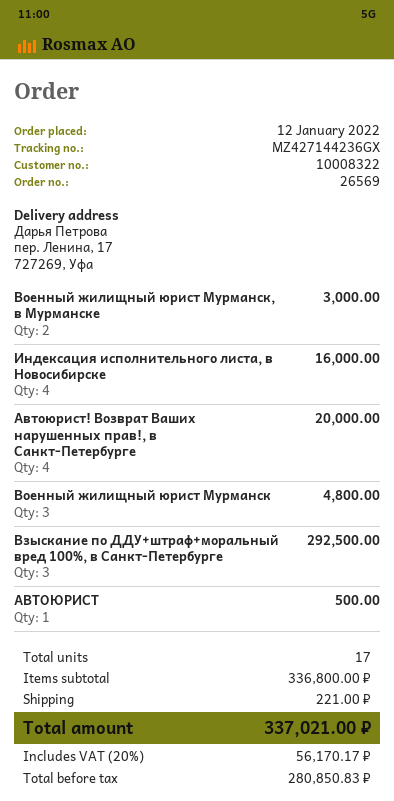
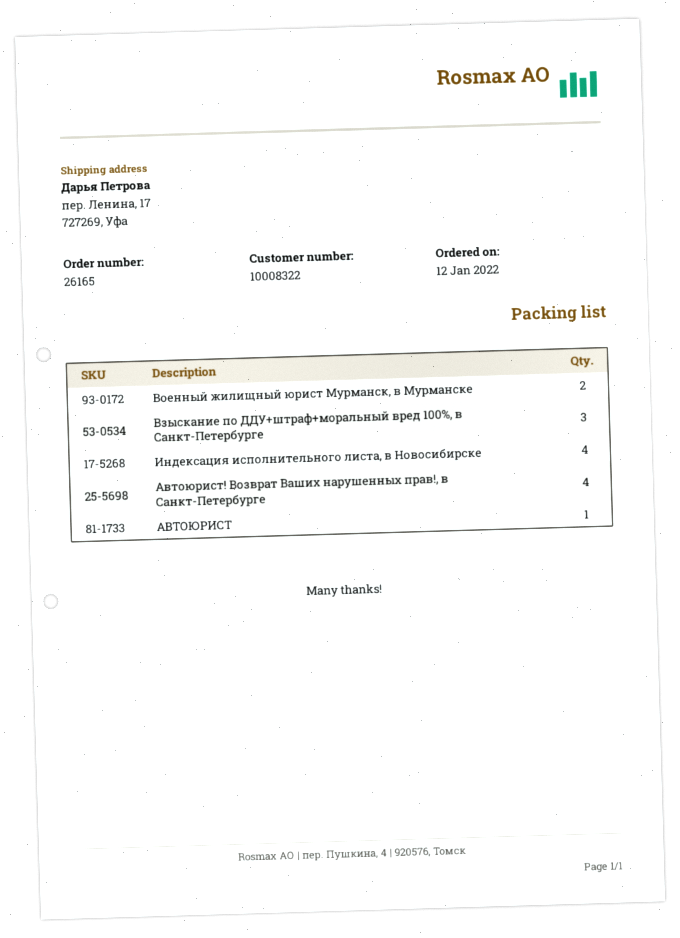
order number: 26569 -> 26165
Военный жилищный юрист Мурманск: 3 -> none

